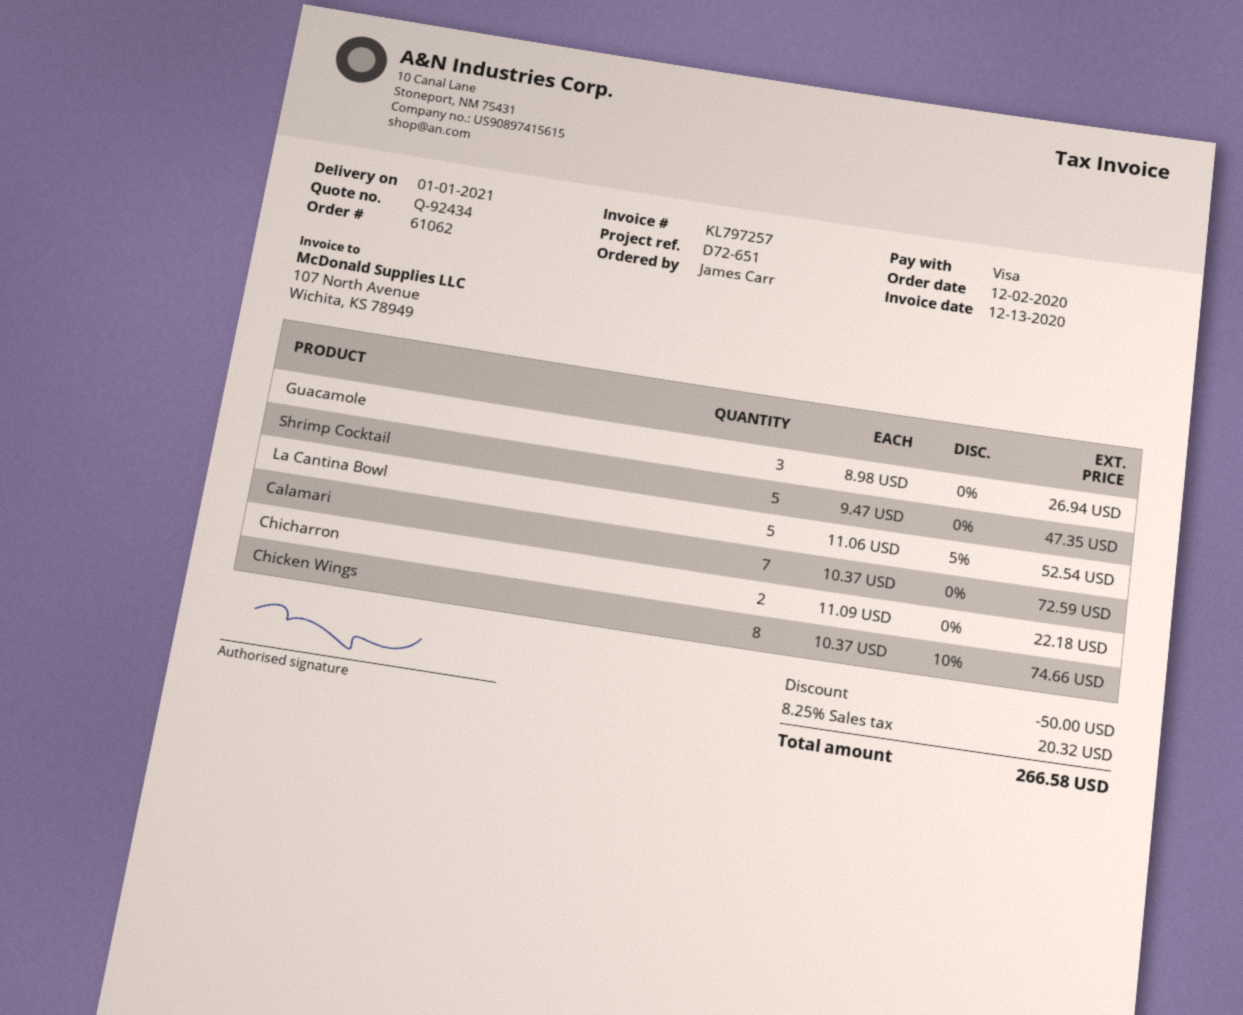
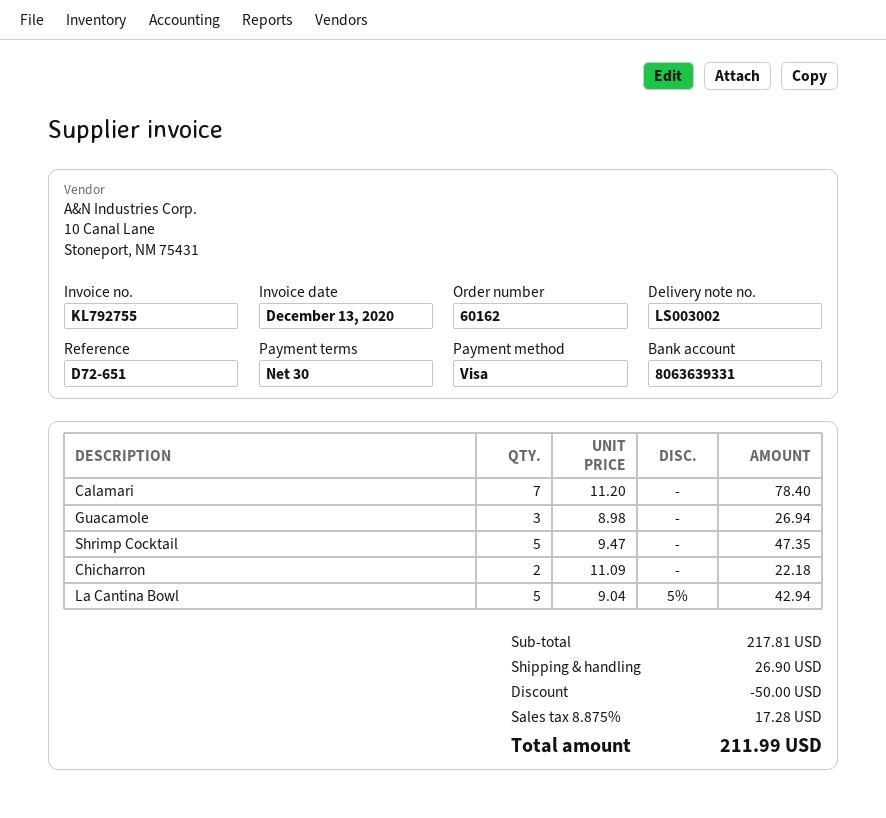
order number: 61062 -> 60162
invoice number: KL797257 -> KL792755
La Cantina Bowl: 5 x 11.06 - 5% = 52.54 -> 5 x 9.04 - 5% = 42.94
Calamari: 7 x 10.37 = 72.59 -> 7 x 11.20 = 78.40
Chicken Wings: 8 x 10.37 - 10% = 74.66 -> none
shipping: none -> 26.90
tax: 8.25% = 20.32 -> 8.875% = 17.28
total: 266.58 -> 211.99

